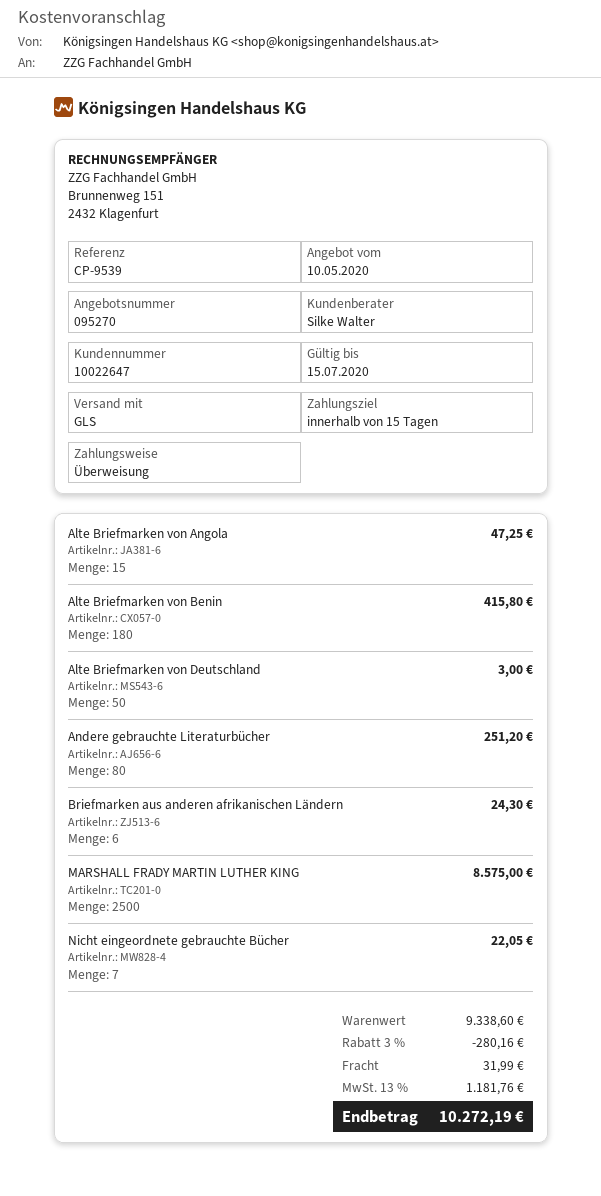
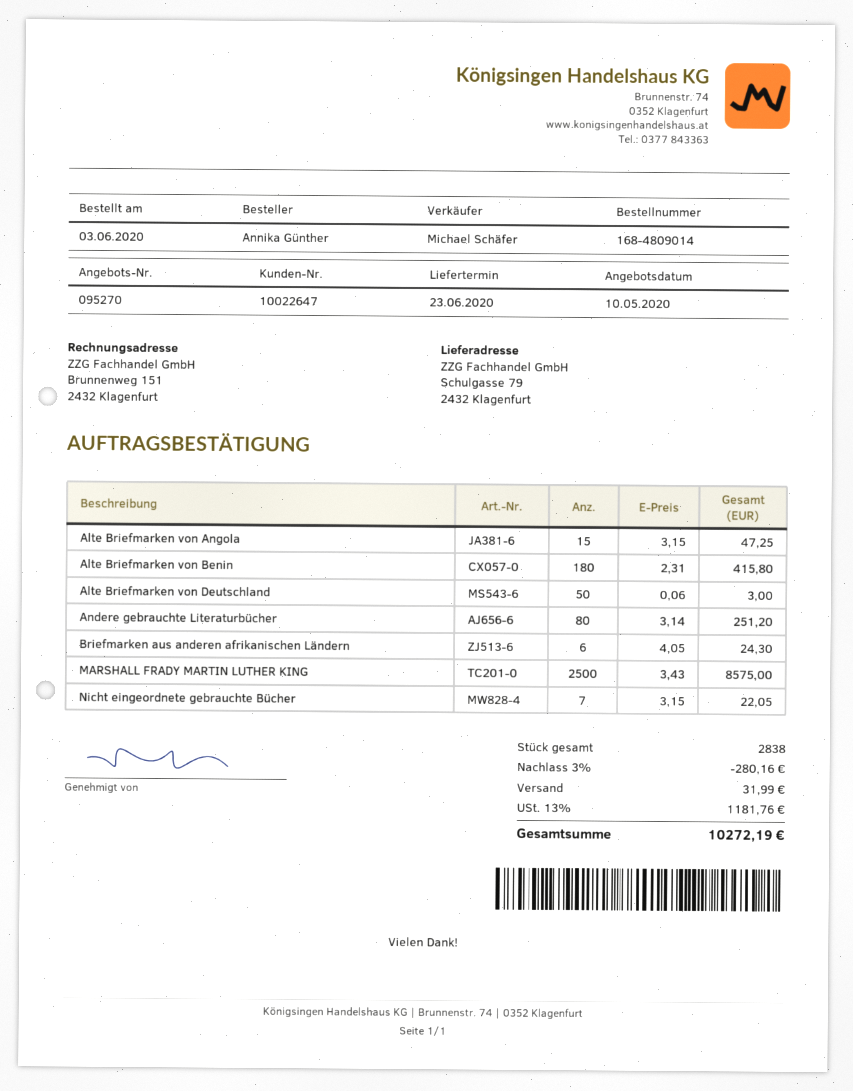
sales rep: Silke Walter -> Michael Schäfer

